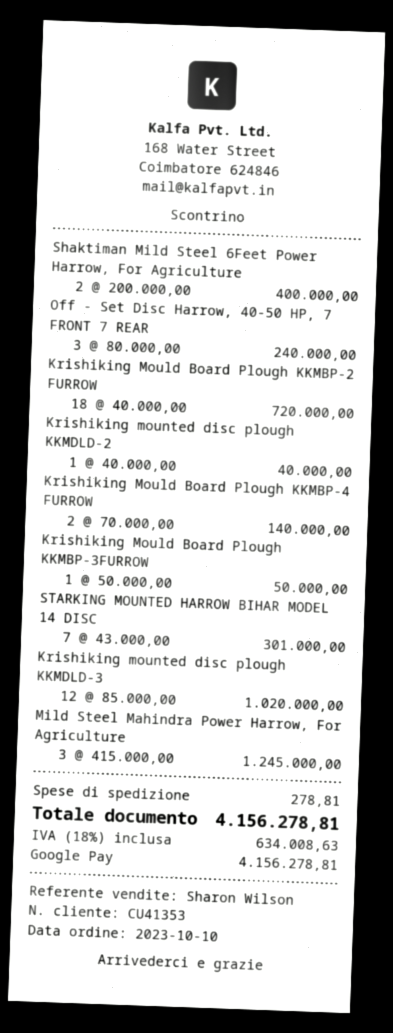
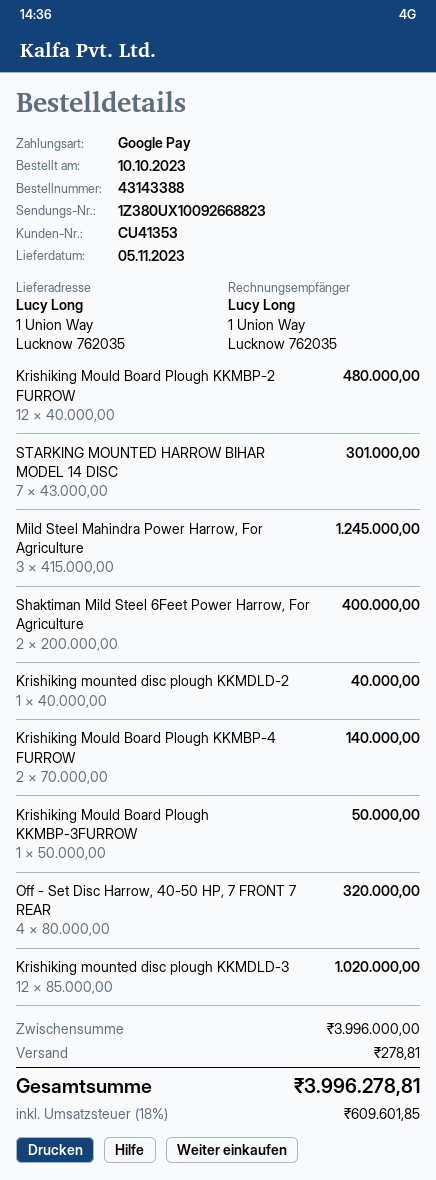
Off - Set Disc Harrow, 40-50 HP, 7 FRONT 7 REAR: 3 x 80000.00 = 240000.00 -> 4 x 80000.00 = 320000.00
Krishiking Mould Board Plough KKMBP-2 FURROW: 18 x 40000.00 = 720000.00 -> 12 x 40000.00 = 480000.00
tax: 18% = 634008.63 -> 18% = 609601.85
total: 4156278.81 -> 3996278.81

